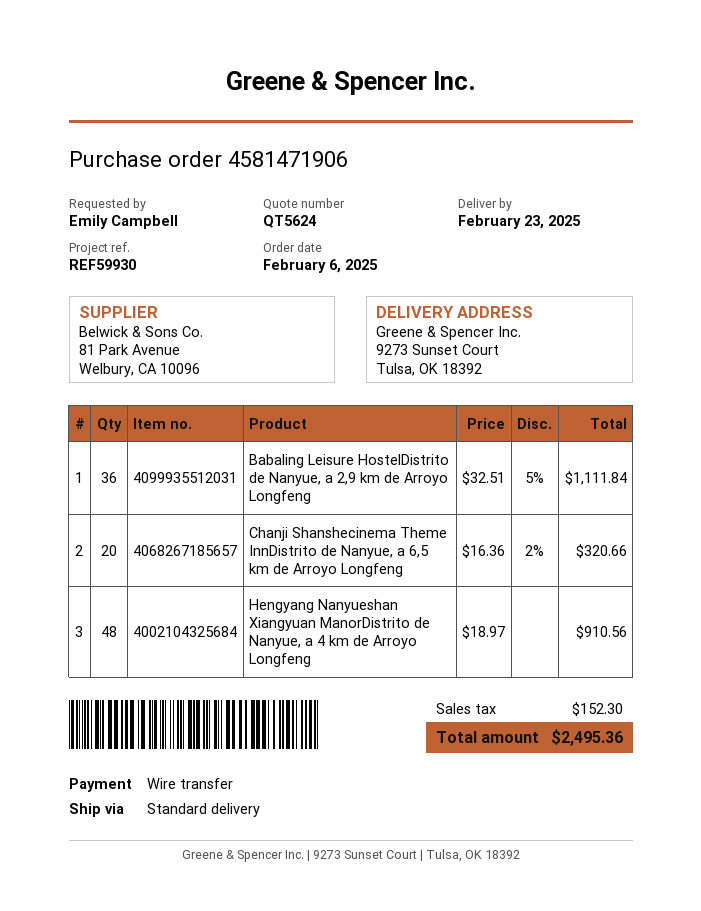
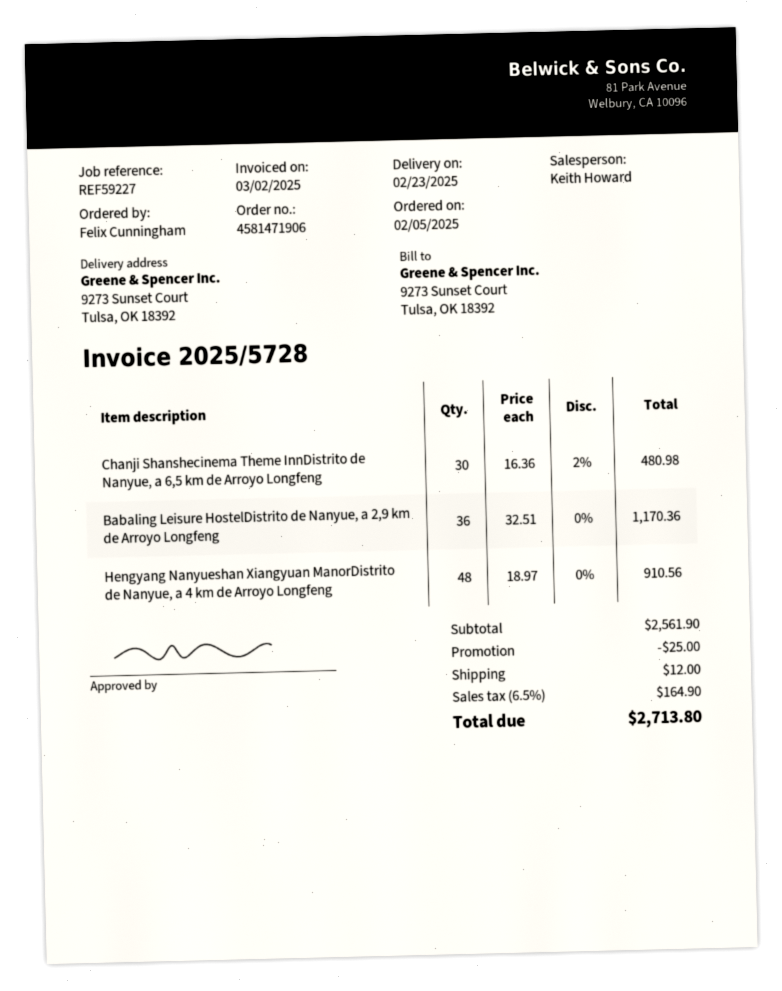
order date: 2025-02-06 -> 2025-02-05
reference: REF59930 -> REF59227
ordered by: Emily Campbell -> Felix Cunningham
Babaling Leisure HostelDistrito de Nanyue, a 2,9 km de Arroyo Longfeng: 36 x 32.51 - 5% = 1111.84 -> 36 x 32.51 = 1170.36
Chanji Shanshecinema Theme InnDistrito de Nanyue, a 6,5 km de Arroyo Longfeng: 20 x 16.36 - 2% = 320.66 -> 30 x 16.36 - 2% = 480.98
discount: none -> 25.00
shipping: none -> 12.00
tax: 152.30 -> 164.90
total: 2495.36 -> 2713.80

